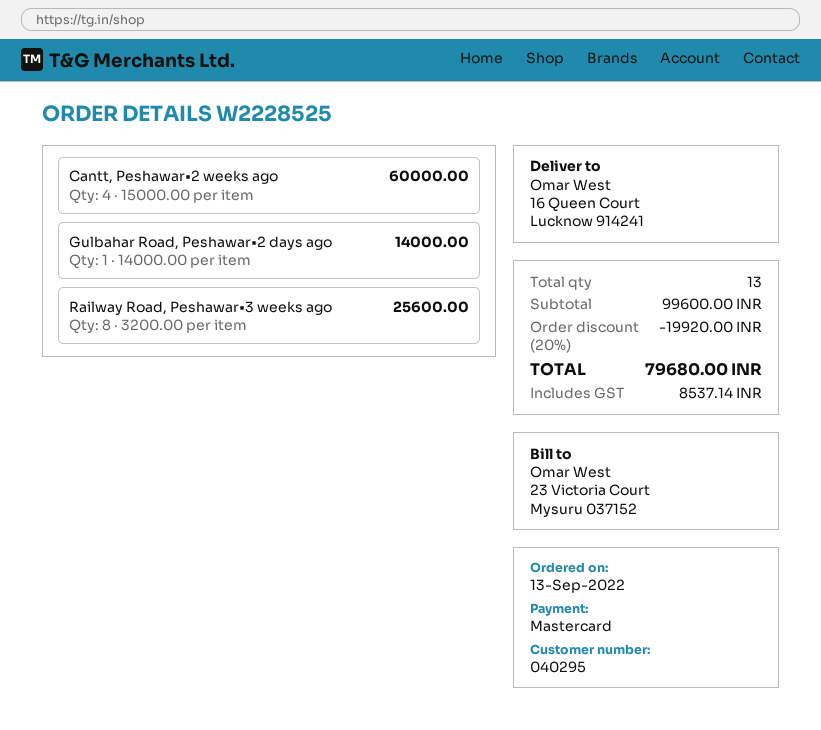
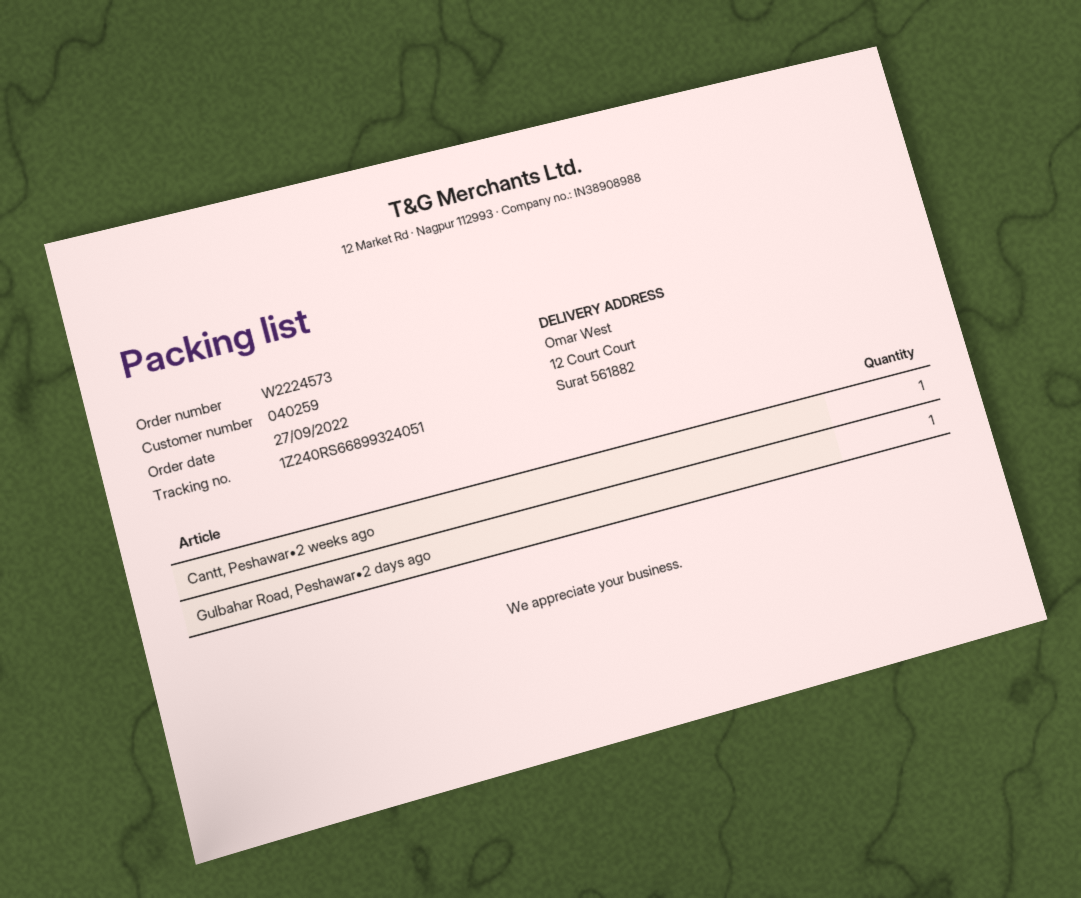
order number: W2228525 -> W2224573
order date: 2022-09-13 -> 2022-09-27
customer number: 040295 -> 040259
ship to: 16 Queen Court, Lucknow 914241 -> 12 Court Court, Surat 561882
Cantt, Peshawar•2 weeks ago: 4 -> 1
Railway Road, Peshawar•3 weeks ago: 8 -> none

